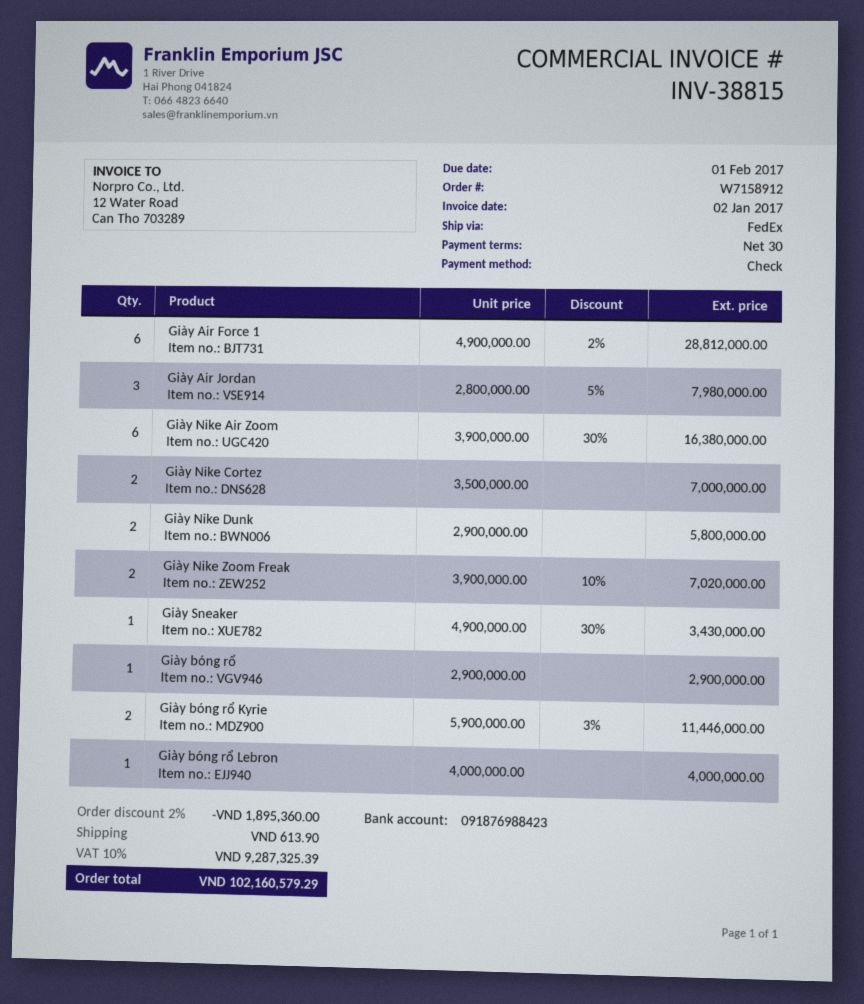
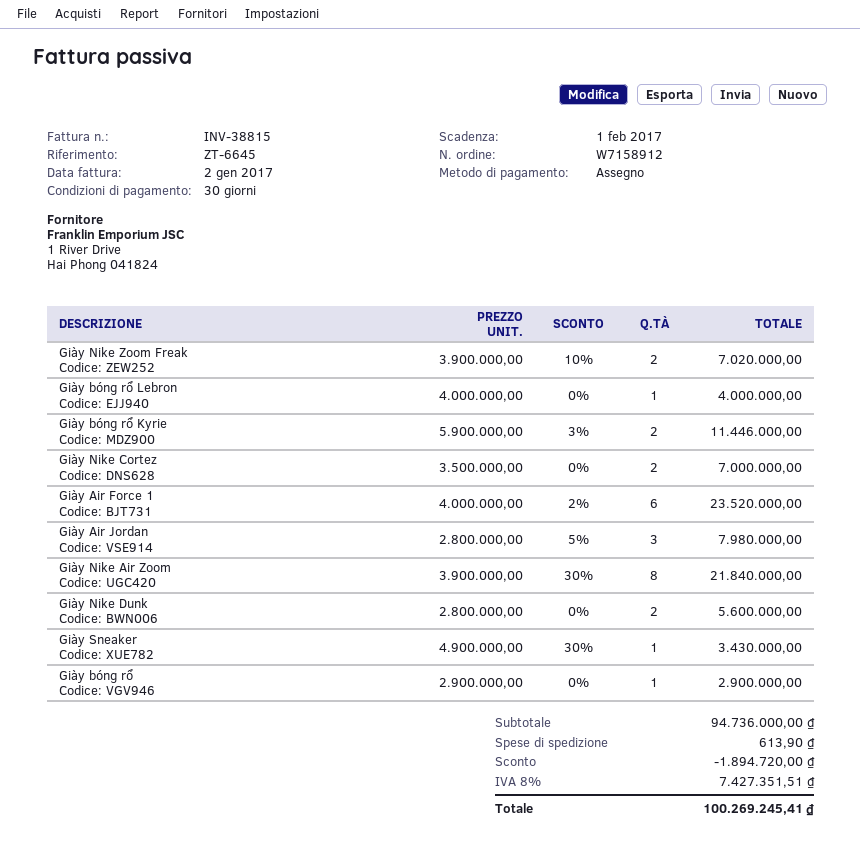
Giày Air Force 1: 6 x 4900000.00 - 2% = 28812000.00 -> 6 x 4000000.00 - 2% = 23520000.00
Giày Nike Air Zoom: 6 x 3900000.00 - 30% = 16380000.00 -> 8 x 3900000.00 - 30% = 21840000.00
Giày Nike Dunk: 2 x 2900000.00 = 5800000.00 -> 2 x 2800000.00 = 5600000.00
discount: 1895360.00 -> 1894720.00
tax: 10% = 9287325.39 -> 8% = 7427351.51
total: 102160579.29 -> 100269245.41

